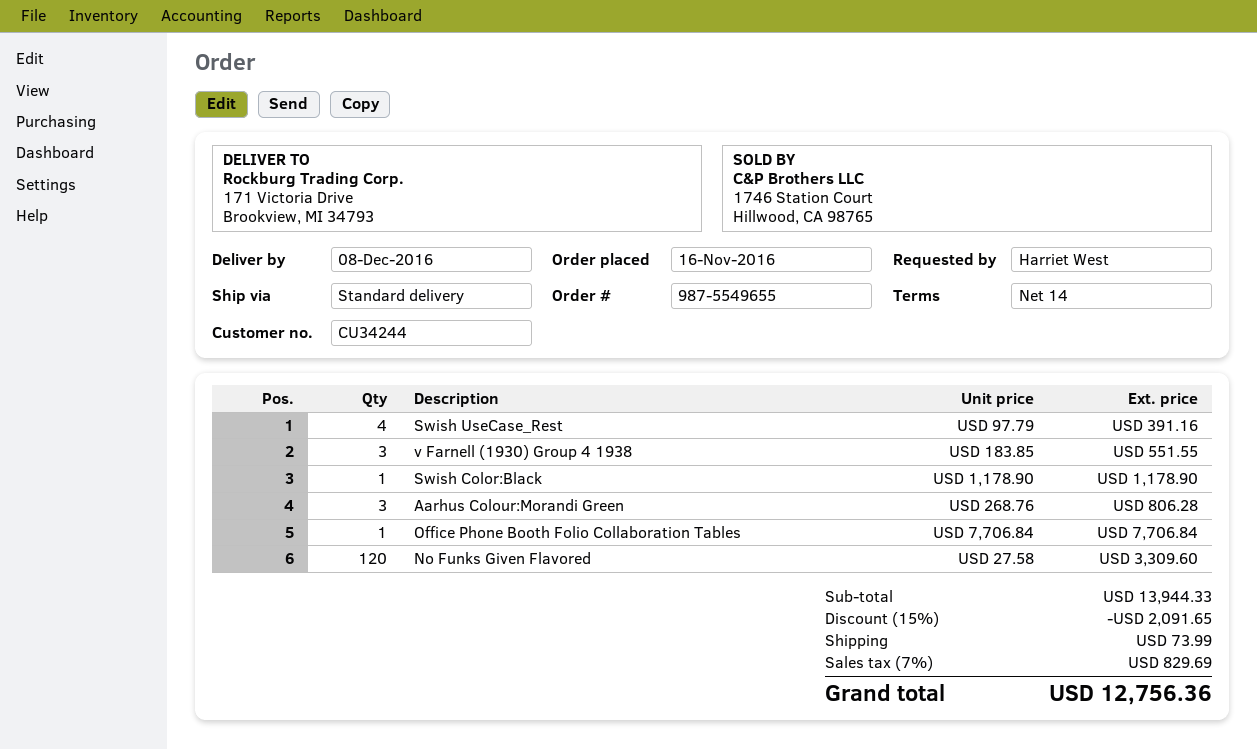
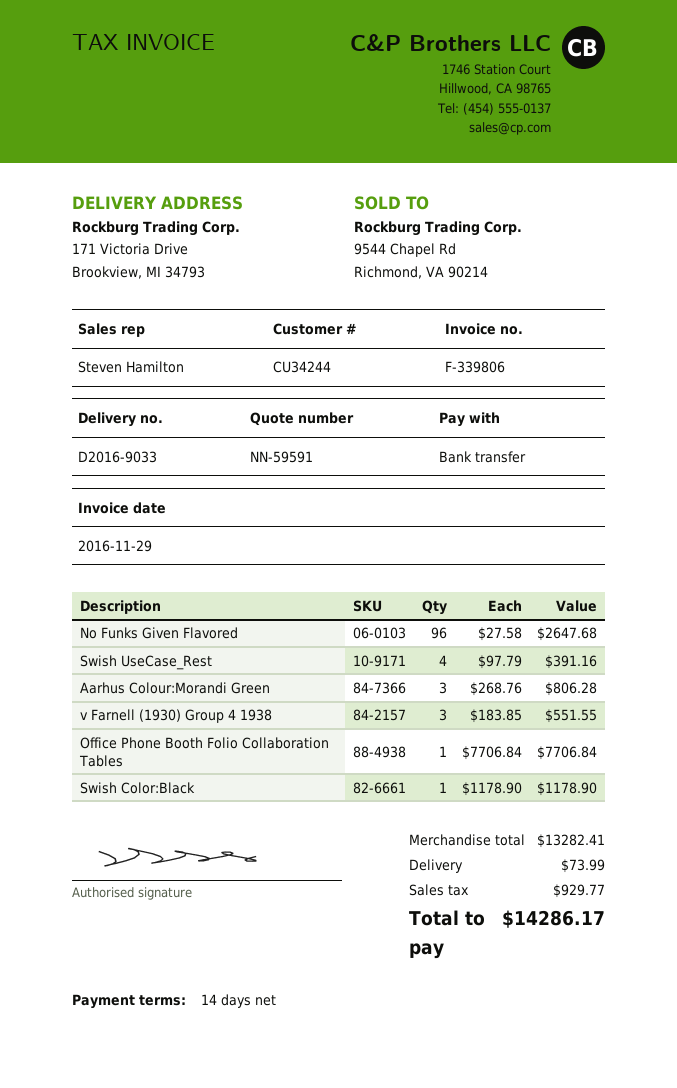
No Funks Given Flavored: 120 x 27.58 = 3309.60 -> 96 x 27.58 = 2647.68
subtotal: 13944.33 -> 13282.41
discount: 15% = 2091.65 -> none
tax: 829.69 -> 929.77
total: 12756.36 -> 14286.17

